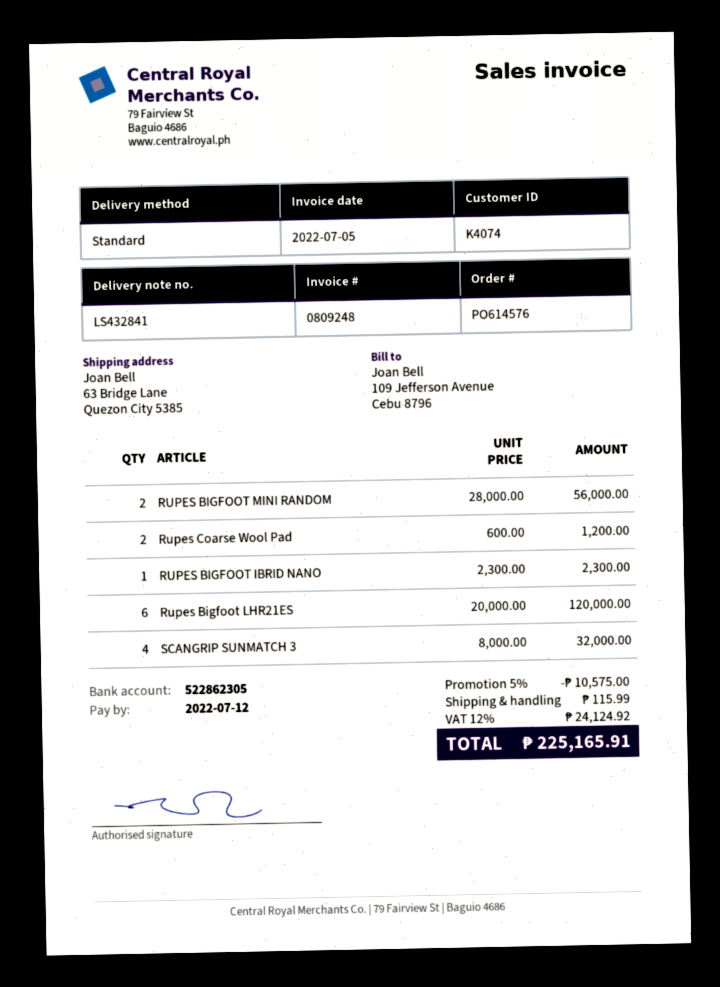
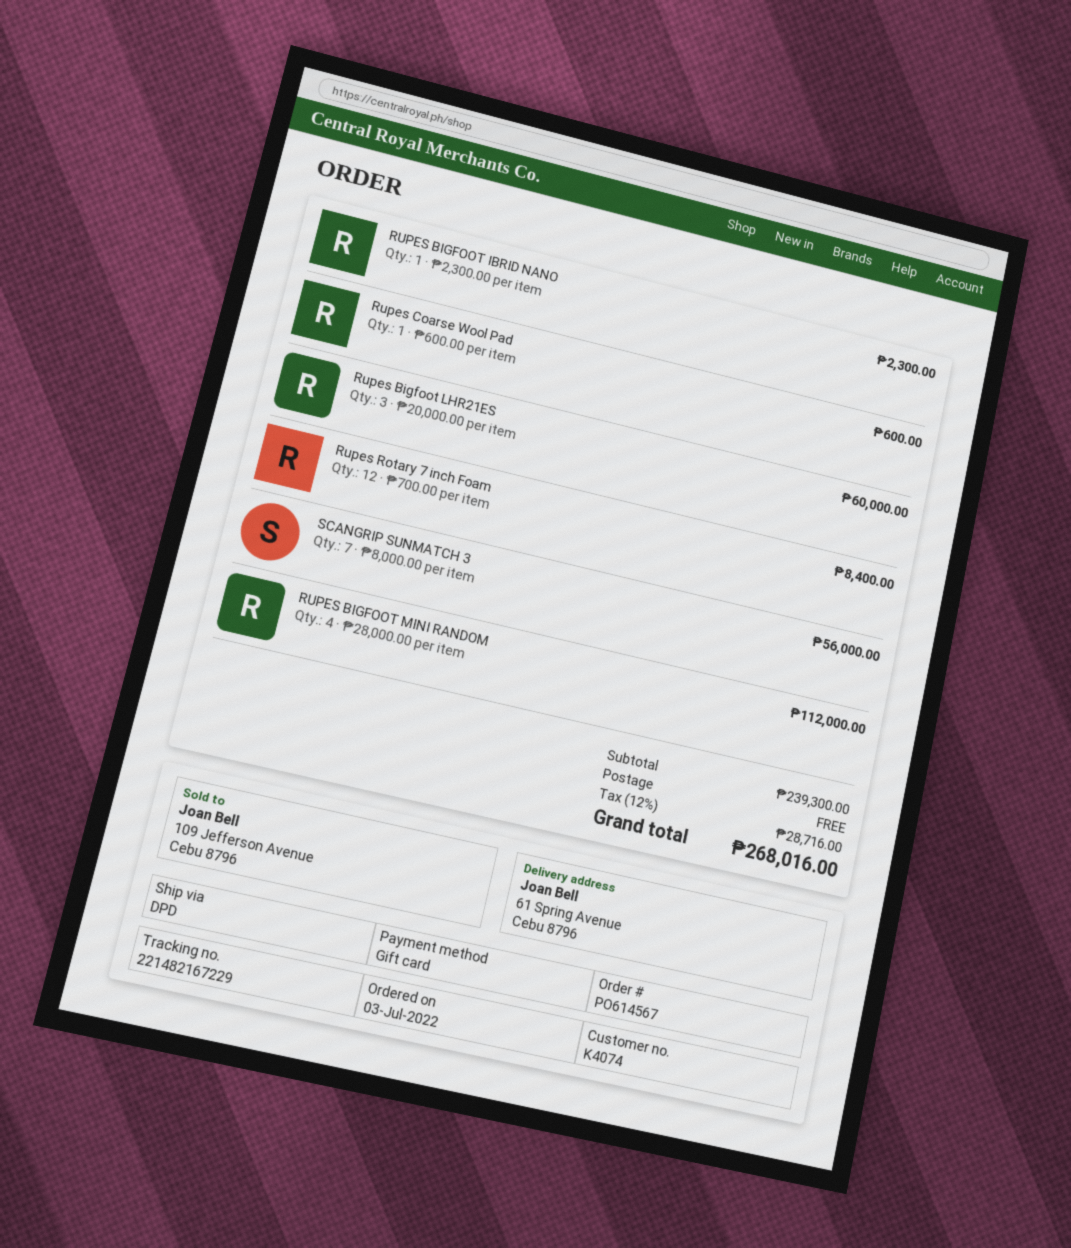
order number: PO614576 -> PO614567
shipping method: standard -> DPD
ship to: 63 Bridge Lane, Quezon City 5385 -> 61 Spring Avenue, Cebu 8796
RUPES BIGFOOT MINI RANDOM: 2 x 28000.00 = 56000.00 -> 4 x 28000.00 = 112000.00
Rupes Coarse Wool Pad: 2 x 600.00 = 1200.00 -> 1 x 600.00 = 600.00
Rupes Bigfoot LHR21ES: 6 x 20000.00 = 120000.00 -> 3 x 20000.00 = 60000.00
SCANGRIP SUNMATCH 3: 4 x 8000.00 = 32000.00 -> 7 x 8000.00 = 56000.00
Rupes Rotary 7 inch Foam: none -> 12 x 700.00 = 8400.00
discount: 5% = 10575.00 -> none
shipping: 115.99 -> 0.00
tax: 12% = 24124.92 -> 12% = 28716.00
total: 225165.91 -> 268016.00

